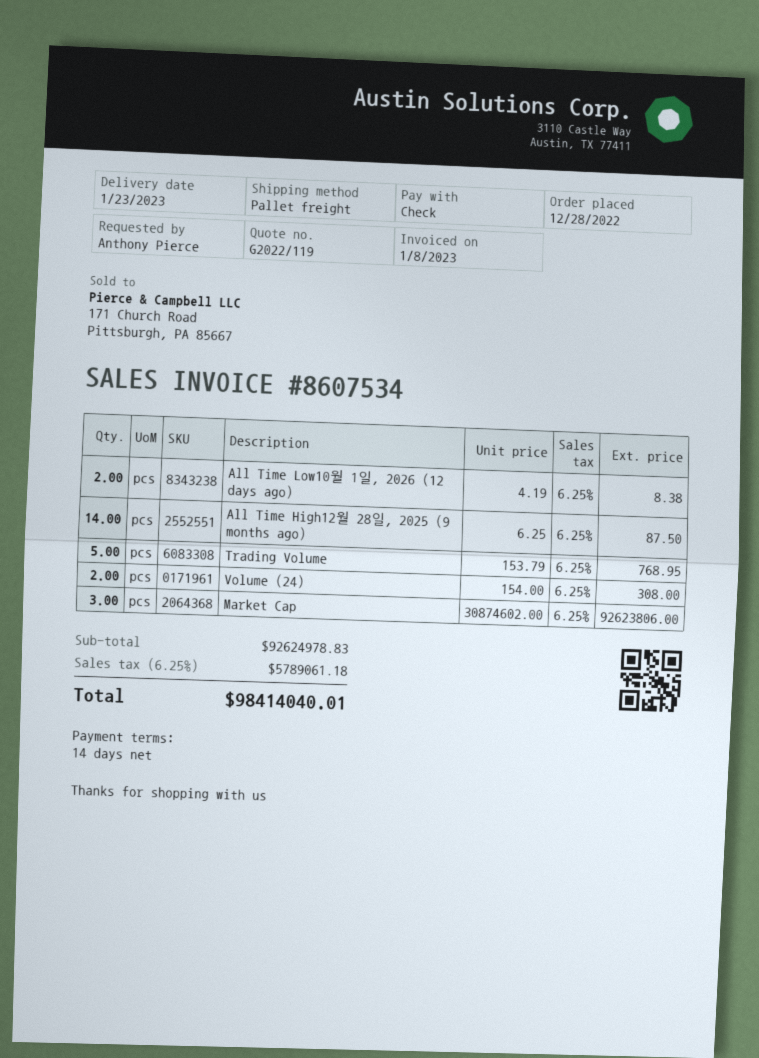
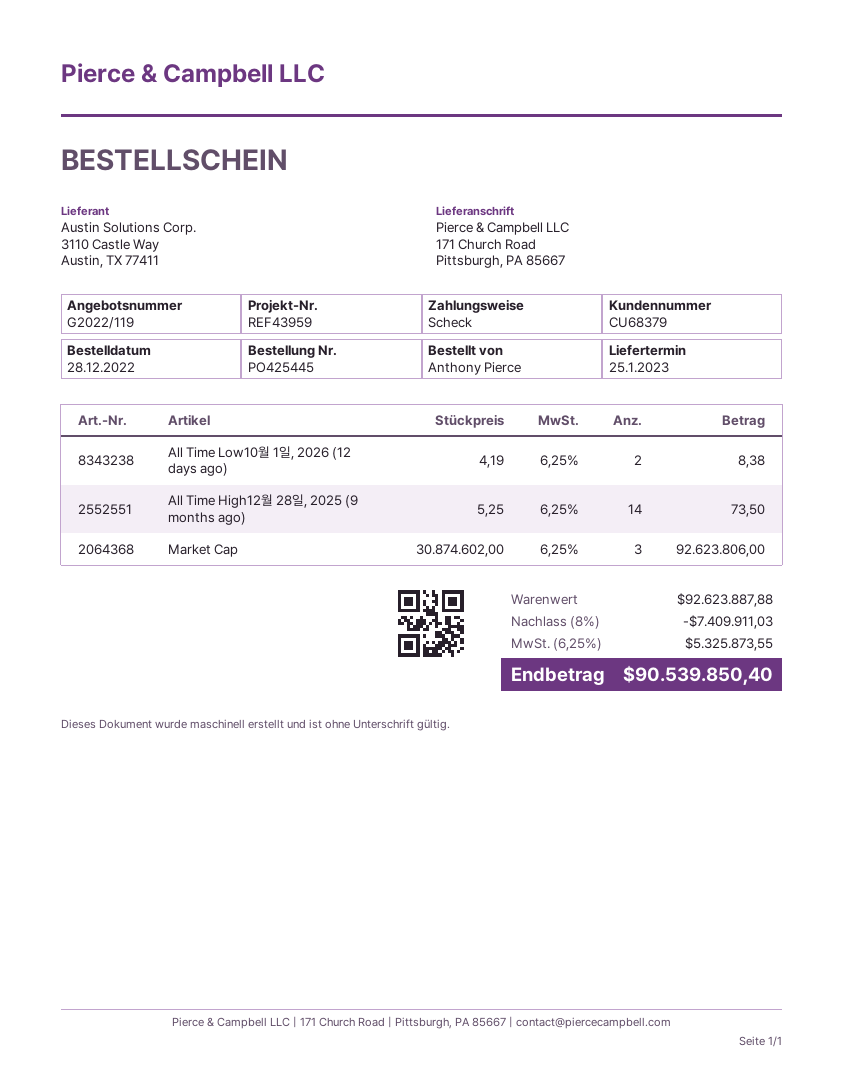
delivery date: 2023-01-23 -> 2023-01-25
All Time High12월 28일, 2025 (9 months ago): 14 x 6.25 = 87.50 -> 14 x 5.25 = 73.50
Trading Volume: 5 x 153.79 = 768.95 -> none
Volume (24): 2 x 154.00 = 308.00 -> none
subtotal: 92624978.83 -> 92623887.88
discount: none -> 8% = 7409911.03
tax: 6.25% = 5789061.18 -> 6.25% = 5325873.55
total: 98414040.01 -> 90539850.40

